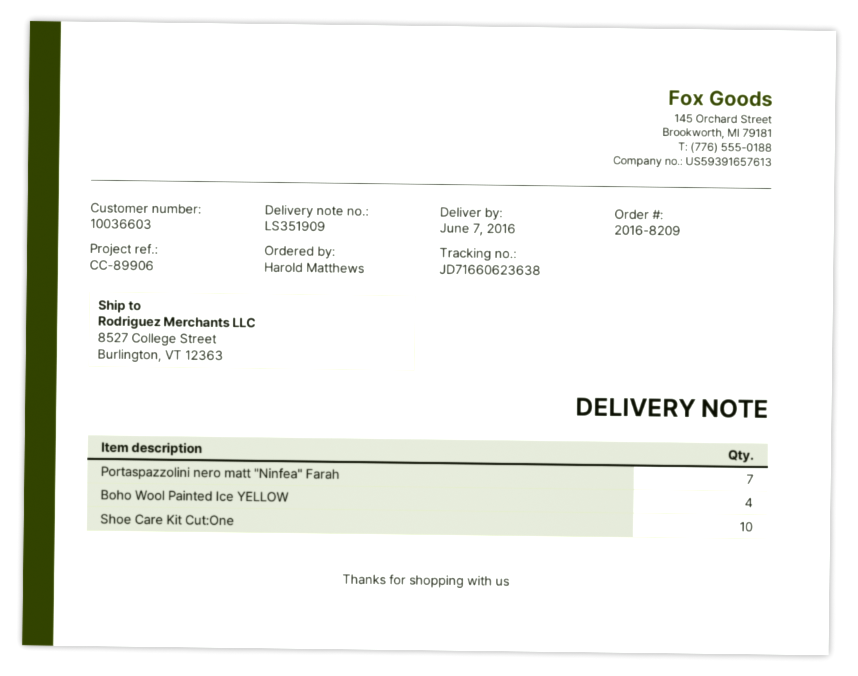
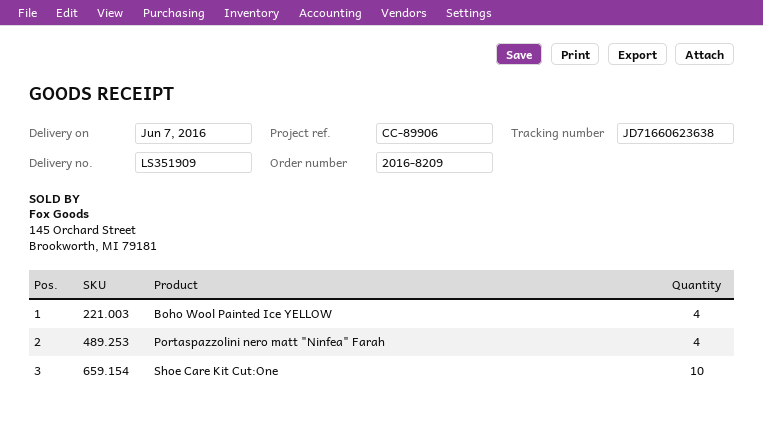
Portaspazzolini nero matt "Ninfea" Farah: 7 -> 4

